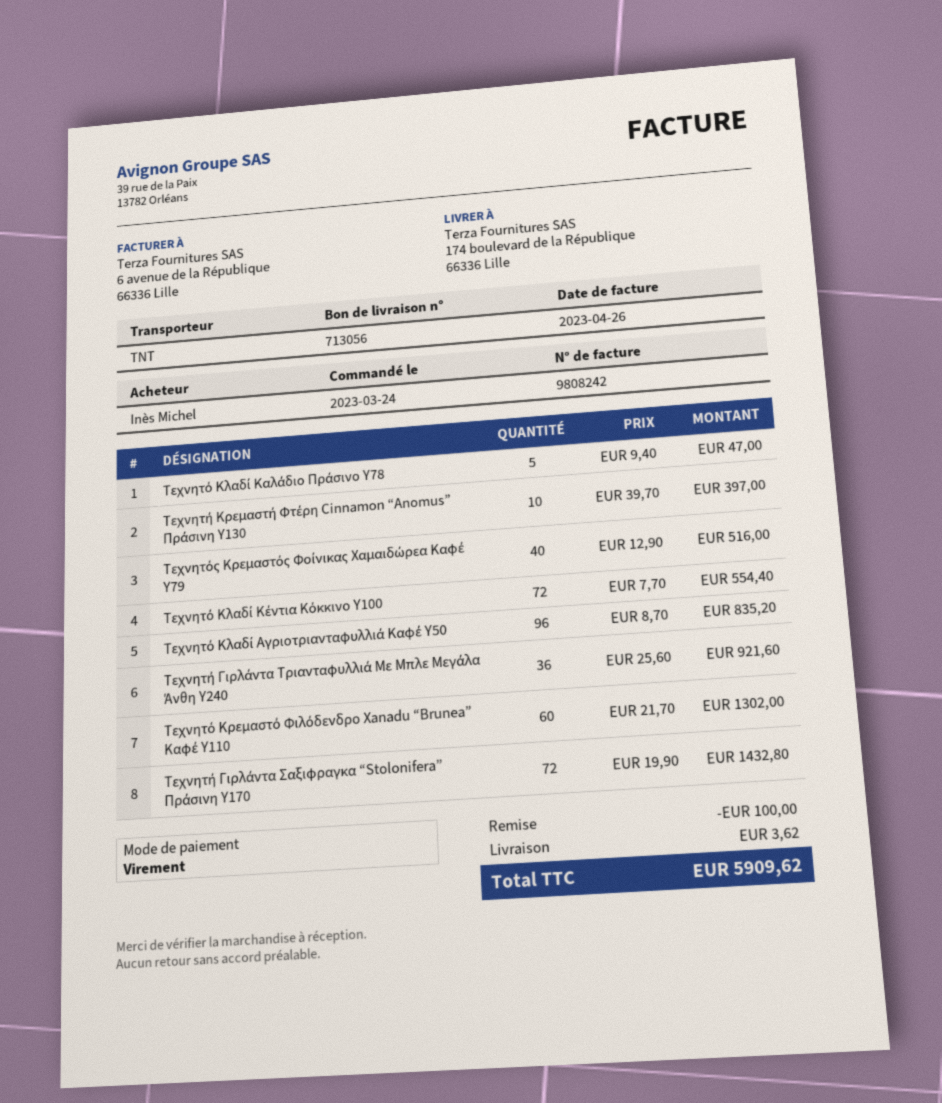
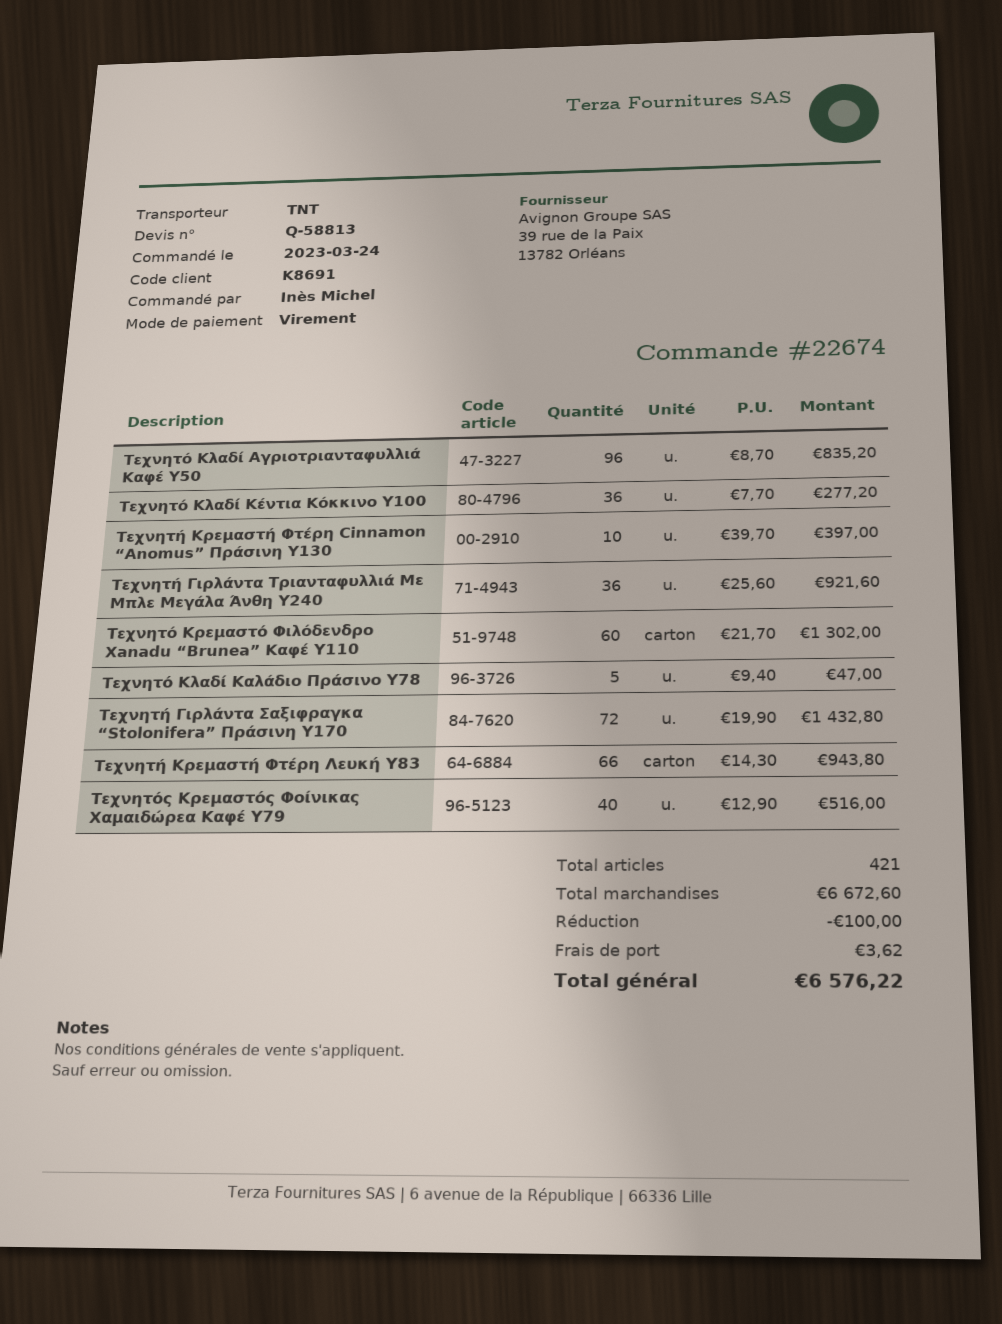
Τεχνητό Κλαδί Κέντια Κόκκινο Υ100: 72 x 7.70 = 554.40 -> 36 x 7.70 = 277.20
Τεχνητή Κρεμαστή Φτέρη Λευκή Υ83: none -> 66 x 14.30 = 943.80
total: 5909.62 -> 6576.22

